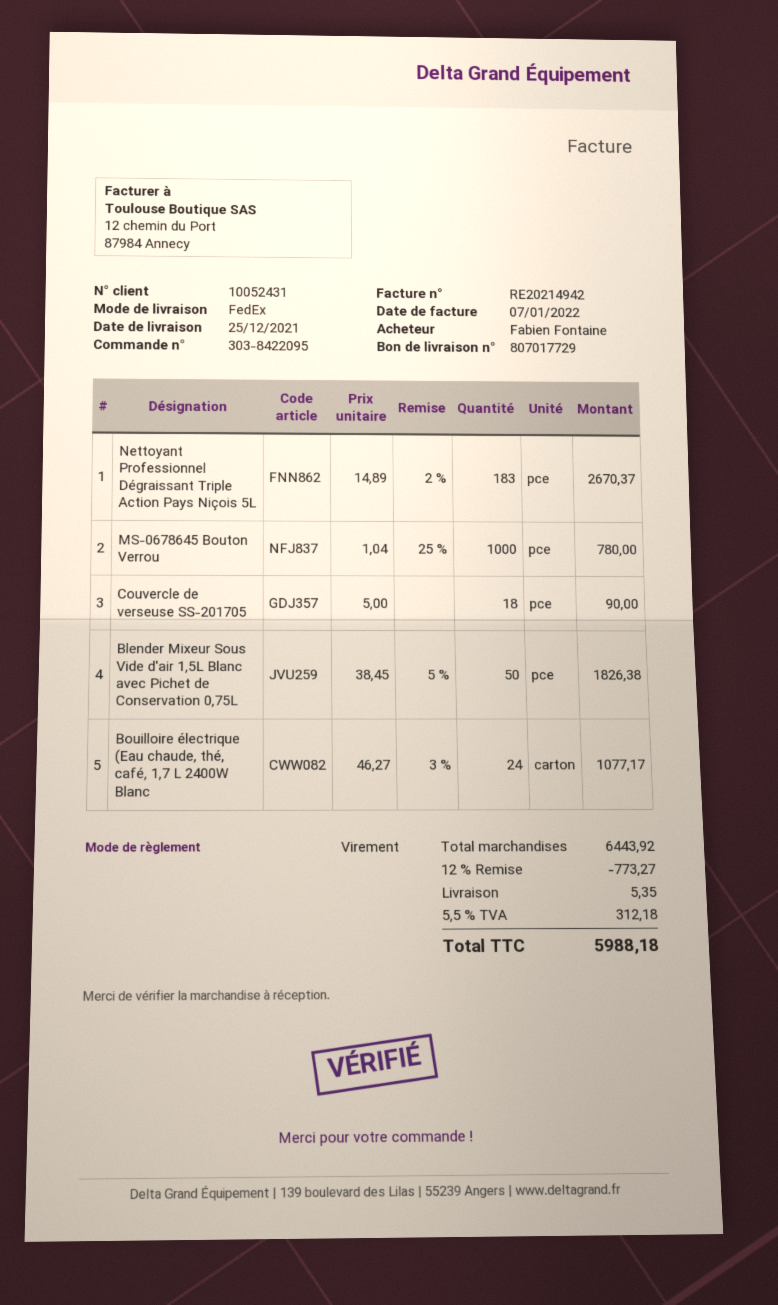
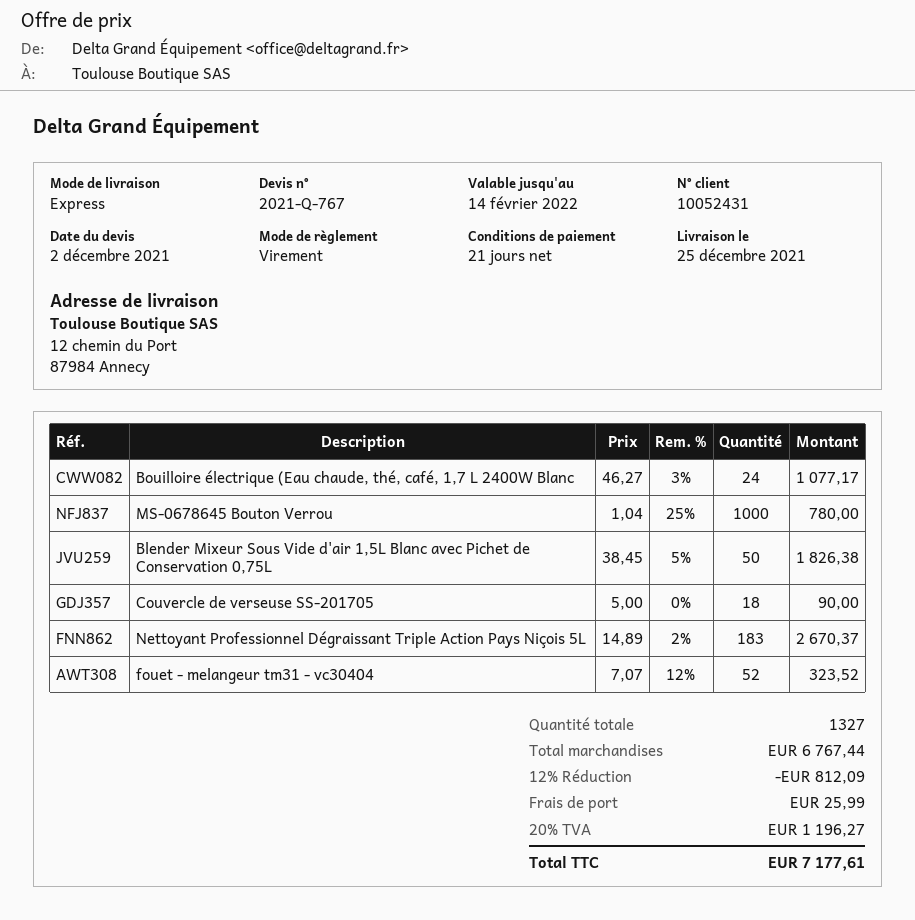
shipping method: FedEx -> express
fouet - melangeur tm31 - vc30404: none -> 52 x 7.07 - 12% = 323.52
subtotal: 6443.92 -> 6767.44
discount: 12% = 773.27 -> 12% = 812.09
shipping: 5.35 -> 25.99
tax: 5.5% = 312.18 -> 20% = 1196.27
total: 5988.18 -> 7177.61

